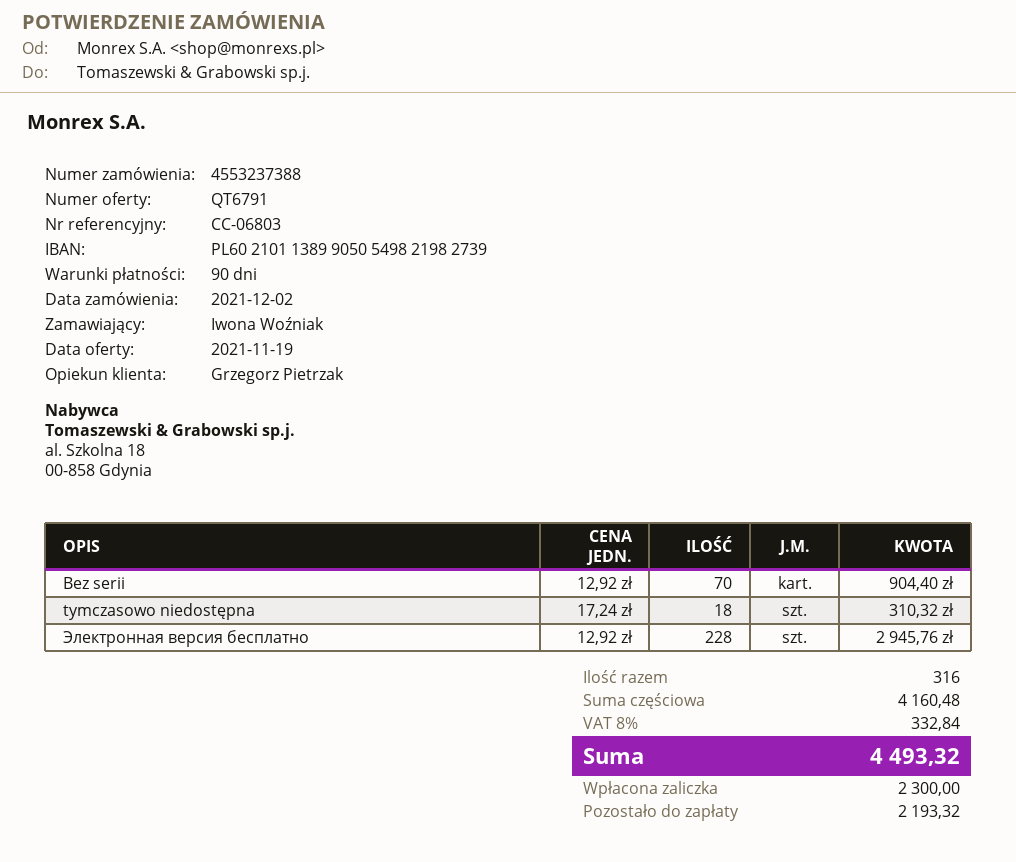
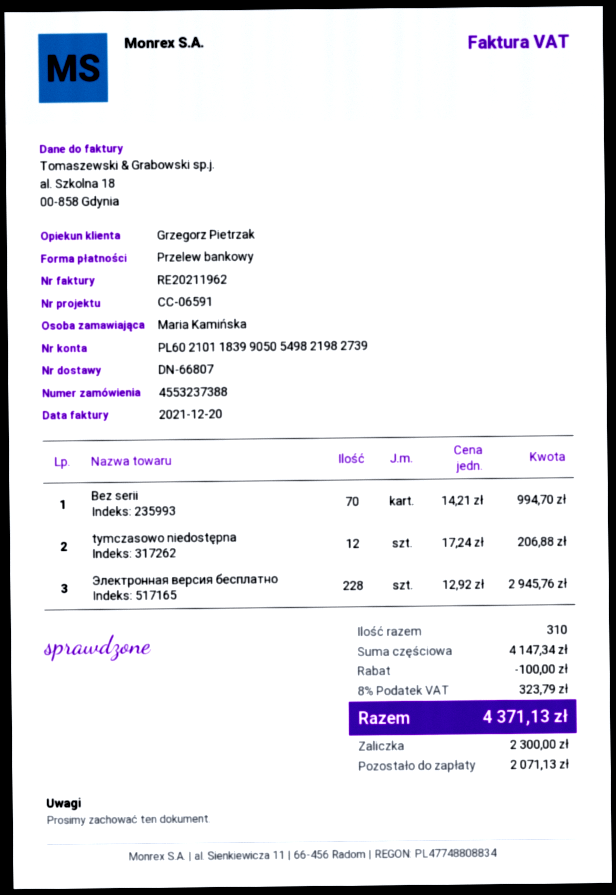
reference: CC-06803 -> CC-06591
ordered by: Iwona Woźniak -> Maria Kamińska
bank account: PL60210113899050549821982739 -> PL60210118399050549821982739
Bez serii: 70 x 12.92 = 904.40 -> 70 x 14.21 = 994.70
tymczasowo niedostępna: 18 x 17.24 = 310.32 -> 12 x 17.24 = 206.88
total quantity: 316 -> 310
subtotal: 4160.48 -> 4147.34
discount: none -> 100.00
tax: 8% = 332.84 -> 8% = 323.79
total: 4493.32 -> 4371.13
balance: 2193.32 -> 2071.13

